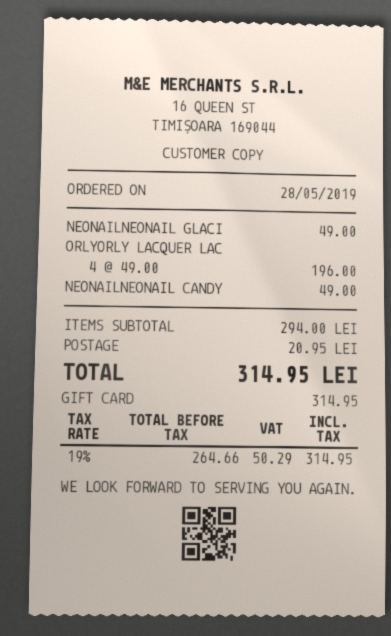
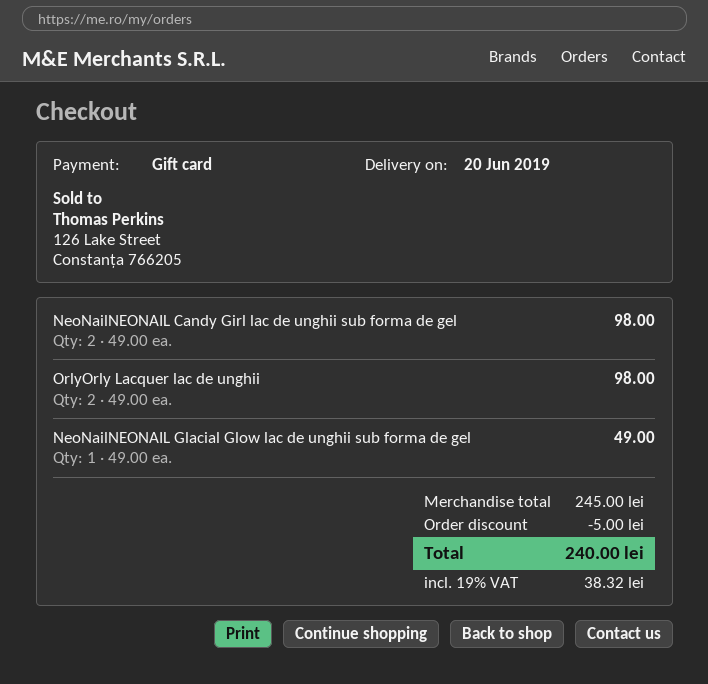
ORLYORLY LACQUER LAC: 4 x 49.00 = 196.00 -> 2 x 49.00 = 98.00
NEONAILNEONAIL CANDY: 1 x 49.00 = 49.00 -> 2 x 49.00 = 98.00
subtotal: 294.00 -> 245.00
discount: none -> 5.00
shipping: 20.95 -> none
tax: 19% = 50.29 -> 19% = 38.32
total: 314.95 -> 240.00

